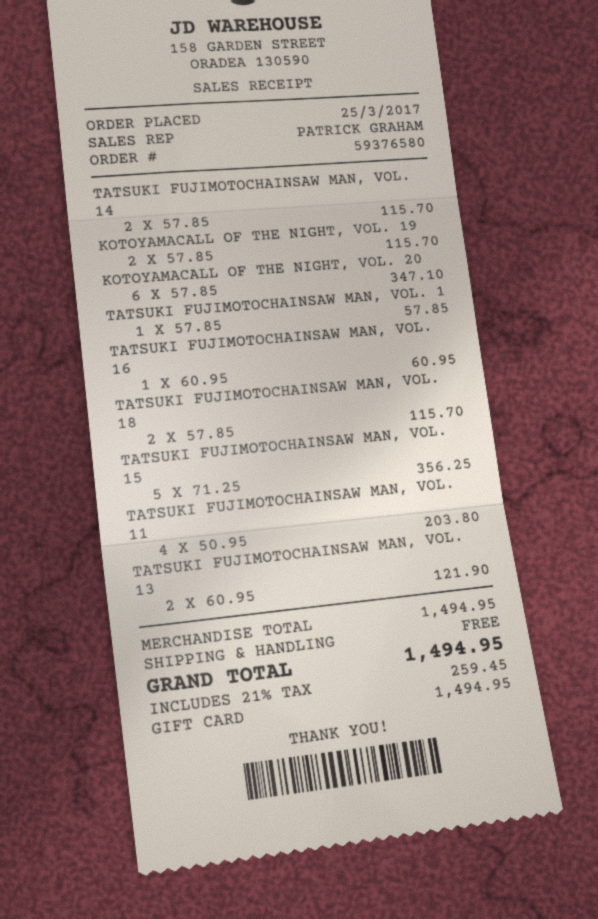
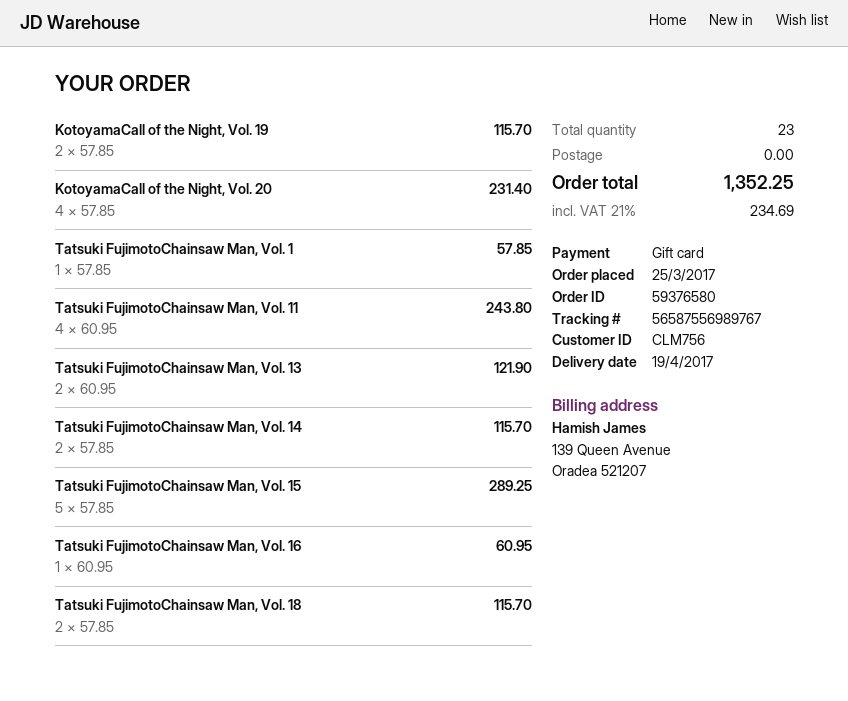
KOTOYAMACALL OF THE NIGHT, VOL. 20: 6 x 57.85 = 347.10 -> 4 x 57.85 = 231.40
TATSUKI FUJIMOTOCHAINSAW MAN, VOL. 15: 5 x 71.25 = 356.25 -> 5 x 57.85 = 289.25
TATSUKI FUJIMOTOCHAINSAW MAN, VOL. 11: 4 x 50.95 = 203.80 -> 4 x 60.95 = 243.80
tax: 21% = 259.45 -> 21% = 234.69
total: 1494.95 -> 1352.25

